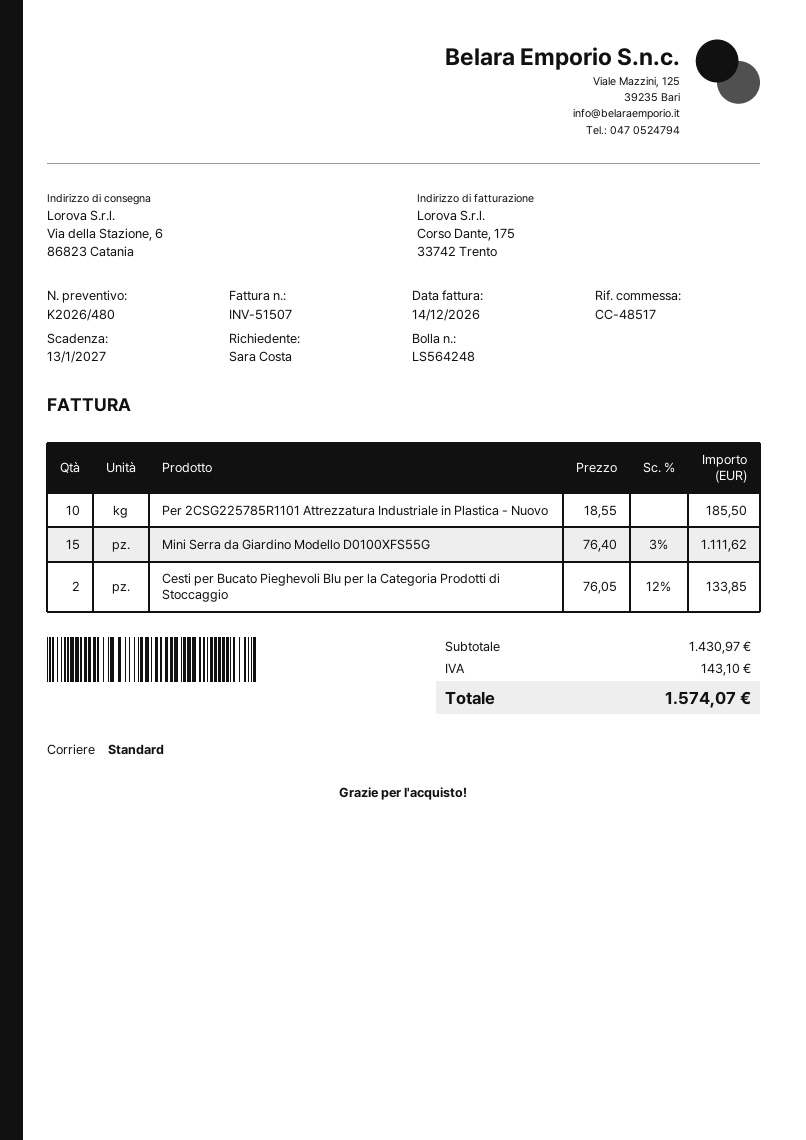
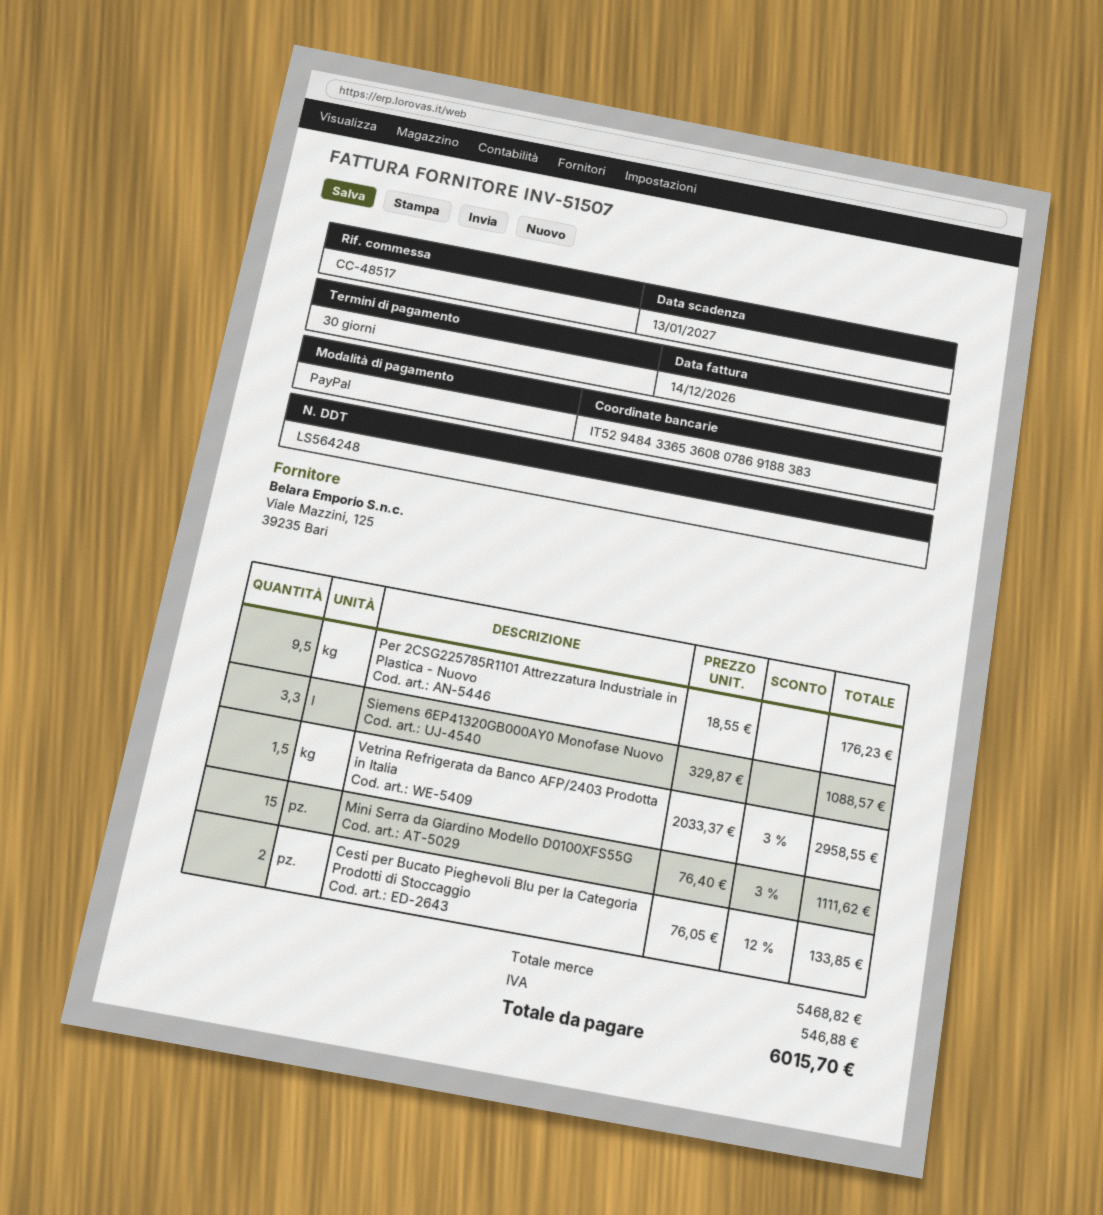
Per 2CSG225785R1101 Attrezzatura Industriale in Plastica - Nuovo: 10 x 18.55 = 185.50 -> 9.5 x 18.55 = 176.23
Siemens 6EP41320GB000AY0 Monofase Nuovo: none -> 3.3 x 329.87 = 1088.57
Vetrina Refrigerata da Banco AFP/2403 Prodotta in Italia: none -> 1.5 x 2033.37 - 3% = 2958.55
subtotal: 1430.97 -> 5468.82
tax: 143.10 -> 546.88
total: 1574.07 -> 6015.70

